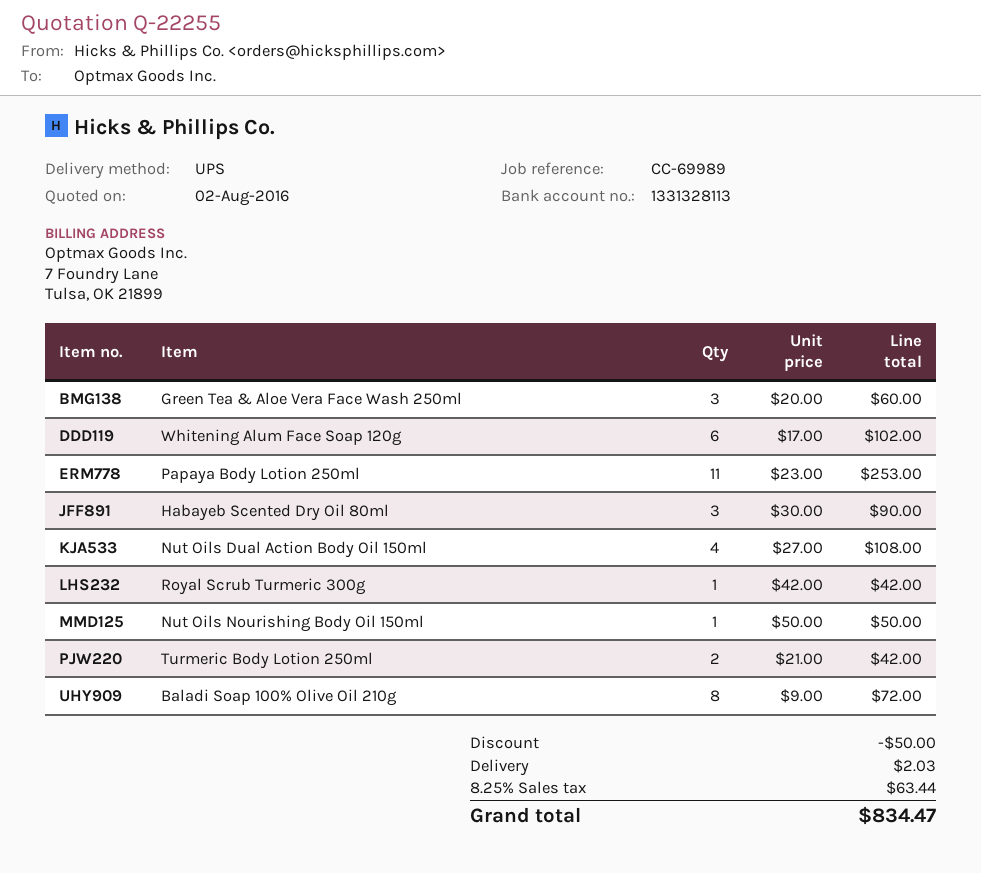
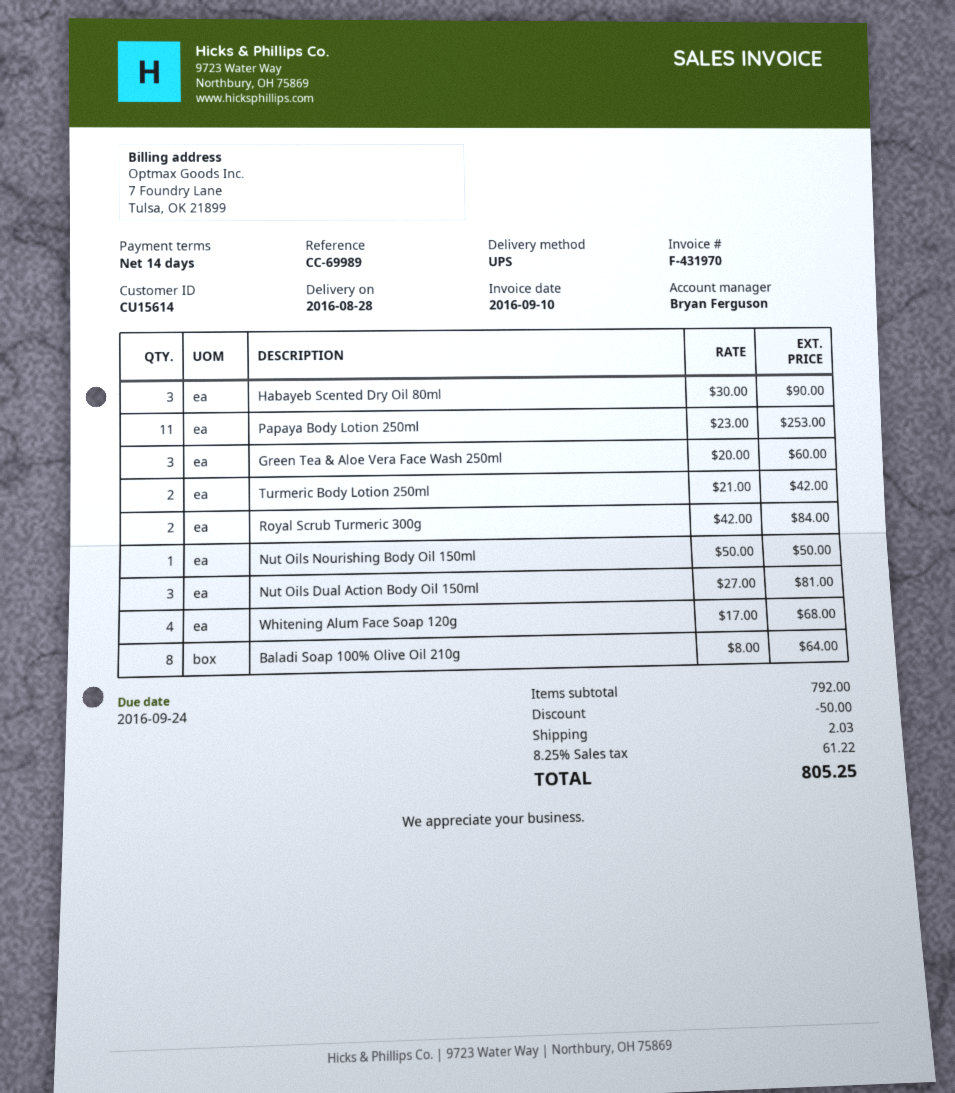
Whitening Alum Face Soap 120g: 6 x 17.00 = 102.00 -> 4 x 17.00 = 68.00
Nut Oils Dual Action Body Oil 150ml: 4 x 27.00 = 108.00 -> 3 x 27.00 = 81.00
Royal Scrub Turmeric 300g: 1 x 42.00 = 42.00 -> 2 x 42.00 = 84.00
Baladi Soap 100% Olive Oil 210g: 8 x 9.00 = 72.00 -> 8 x 8.00 = 64.00
tax: 8.25% = 63.44 -> 8.25% = 61.22
total: 834.47 -> 805.25

